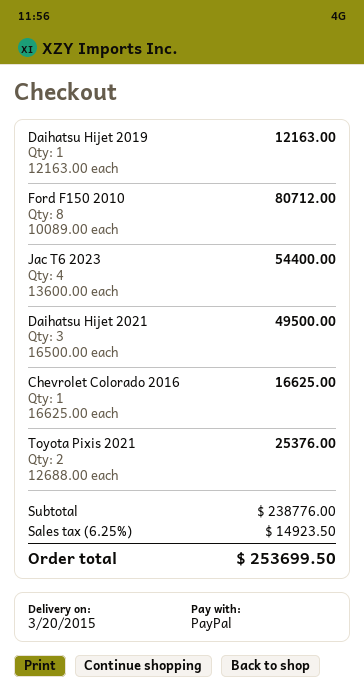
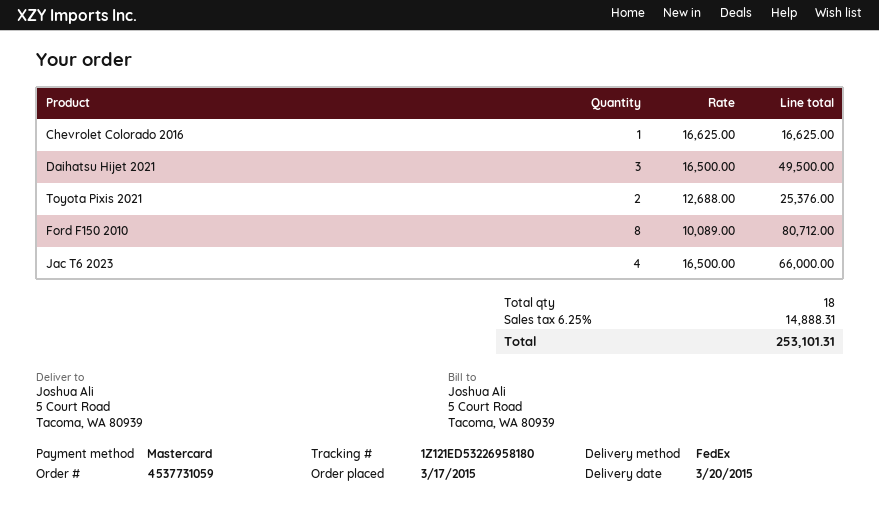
payment method: PayPal -> Mastercard
Daihatsu Hijet 2019: 1 x 12163.00 = 12163.00 -> none
Jac T6 2023: 4 x 13600.00 = 54400.00 -> 4 x 16500.00 = 66000.00
tax: 6.25% = 14923.50 -> 6.25% = 14888.31
total: 253699.50 -> 253101.31

